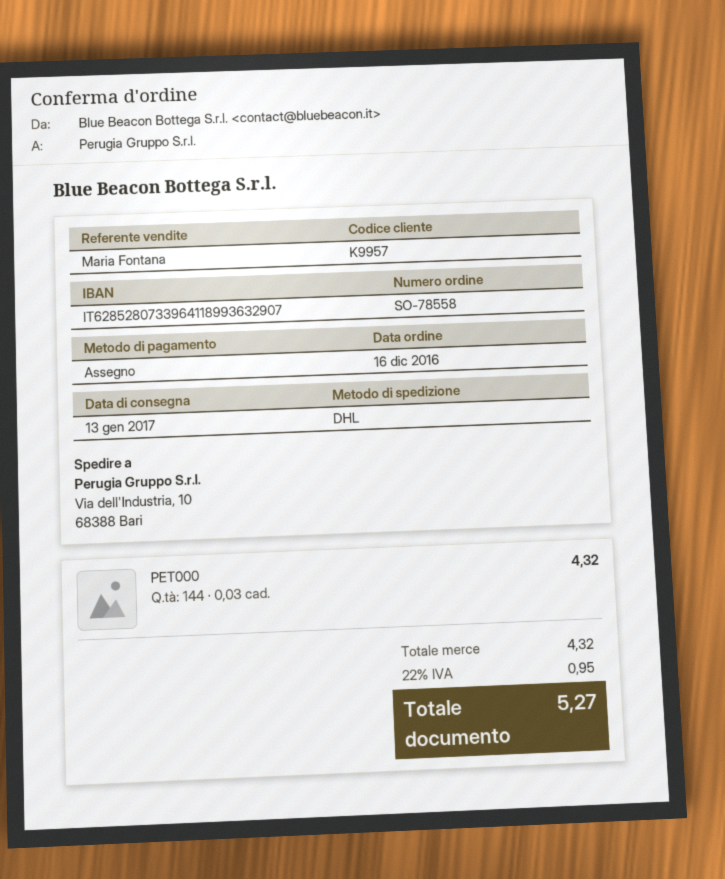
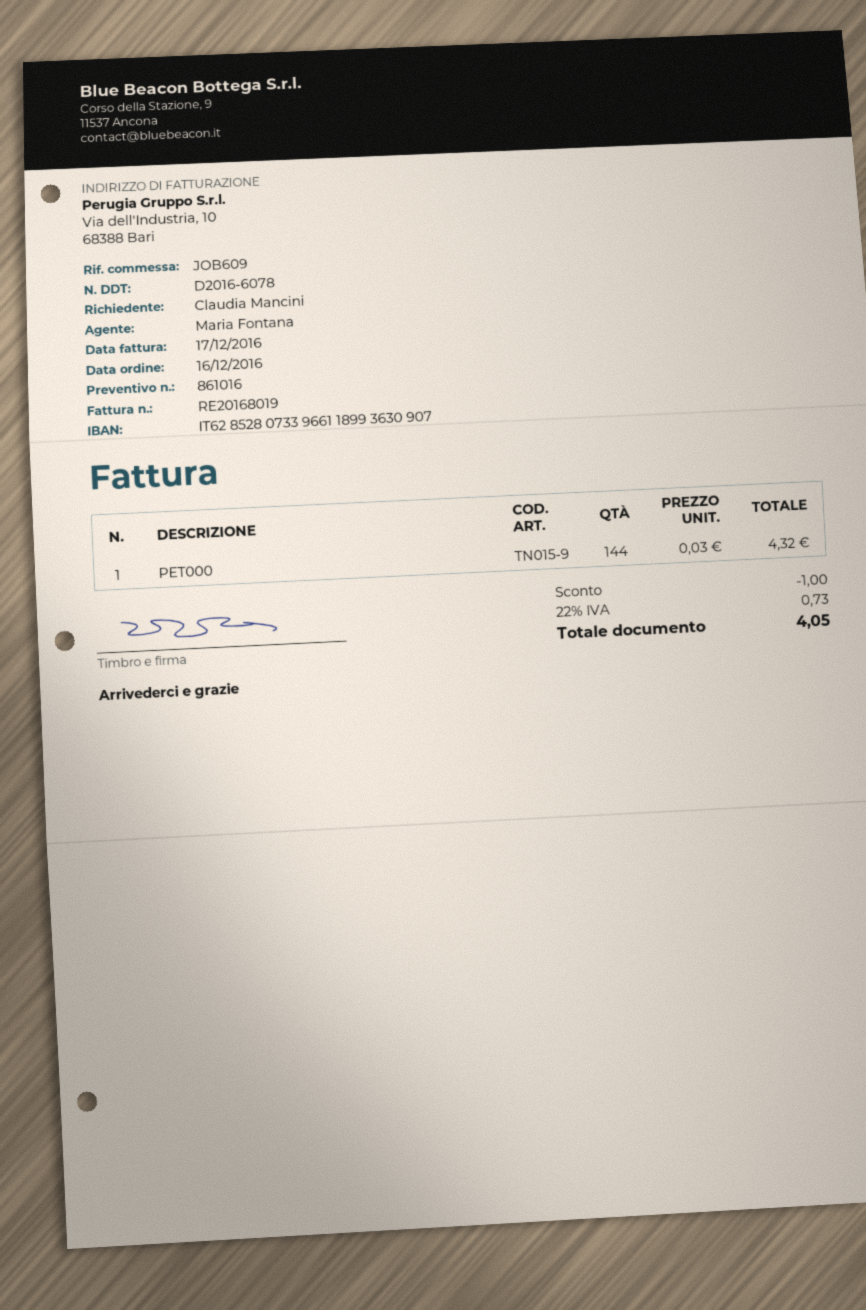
bank account: IT6285280733964118993632907 -> IT6285280733966118993630907
discount: none -> 1.00
tax: 22% = 0.95 -> 22% = 0.73
total: 5.27 -> 4.05

